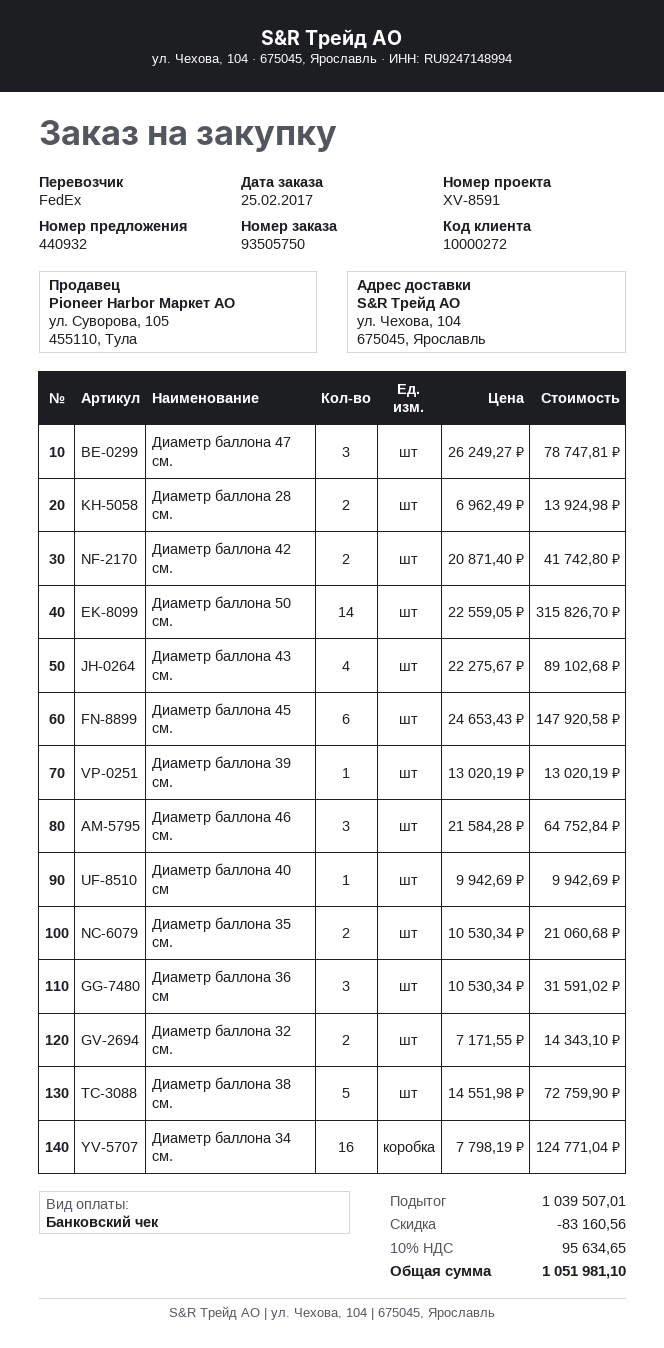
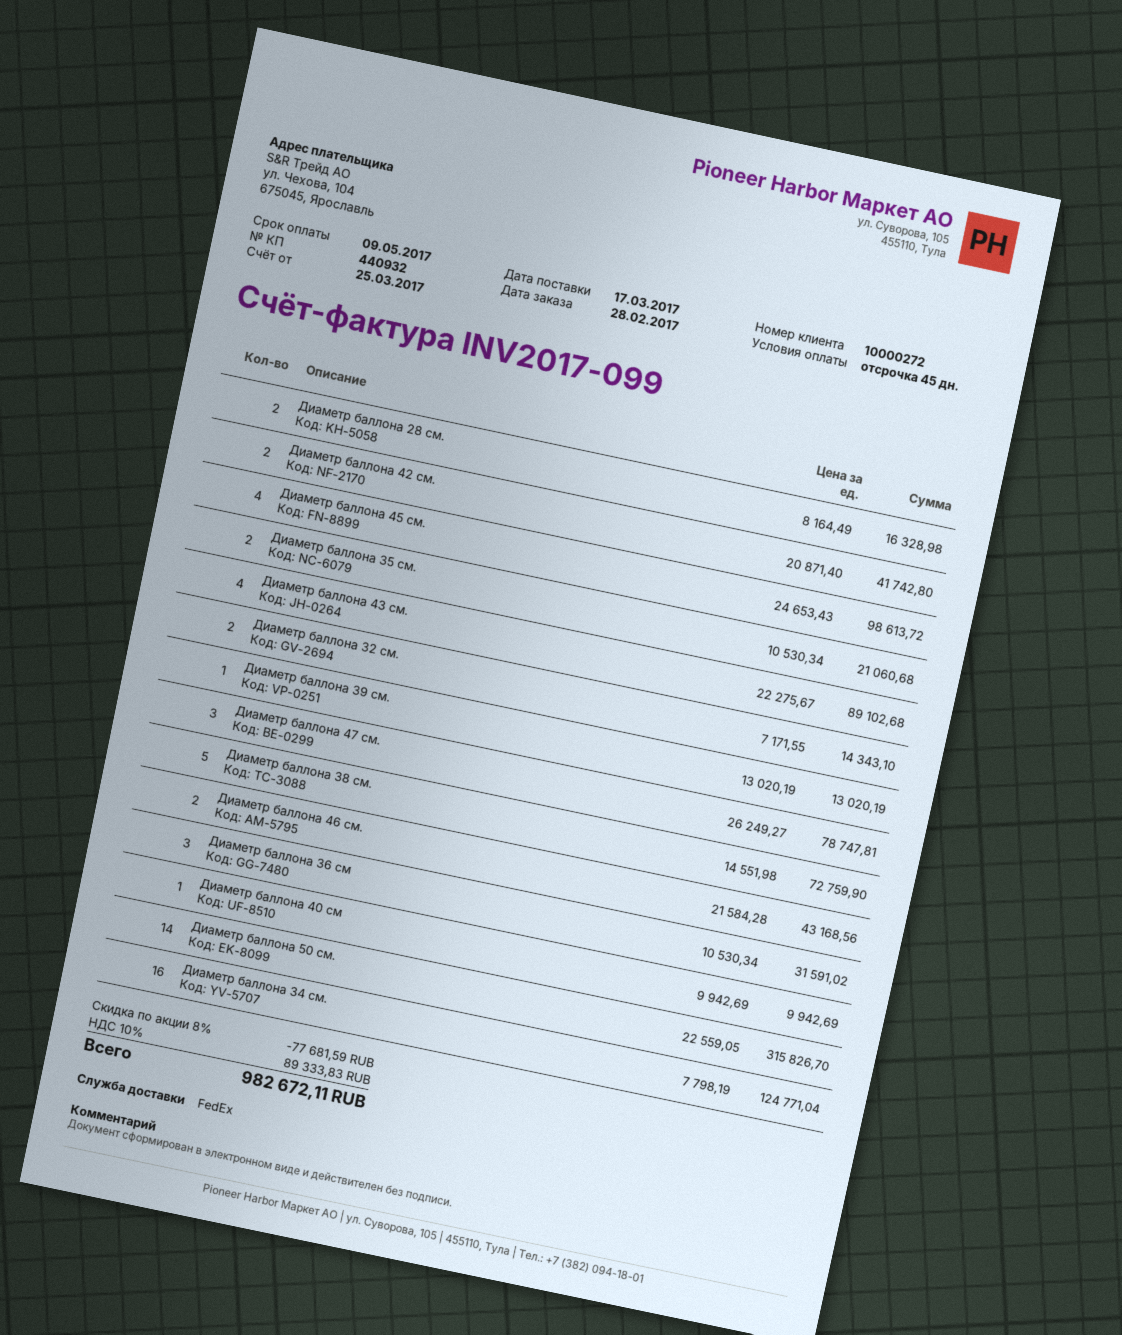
order date: 2017-02-25 -> 2017-02-28
Диаметр баллона 28 см.: 2 x 6962.49 = 13924.98 -> 2 x 8164.49 = 16328.98
Диаметр баллона 45 см.: 6 x 24653.43 = 147920.58 -> 4 x 24653.43 = 98613.72
Диаметр баллона 46 см.: 3 x 21584.28 = 64752.84 -> 2 x 21584.28 = 43168.56
discount: 83160.56 -> 77681.59
tax: 10% = 95634.65 -> 10% = 89333.83
total: 1051981.10 -> 982672.11

